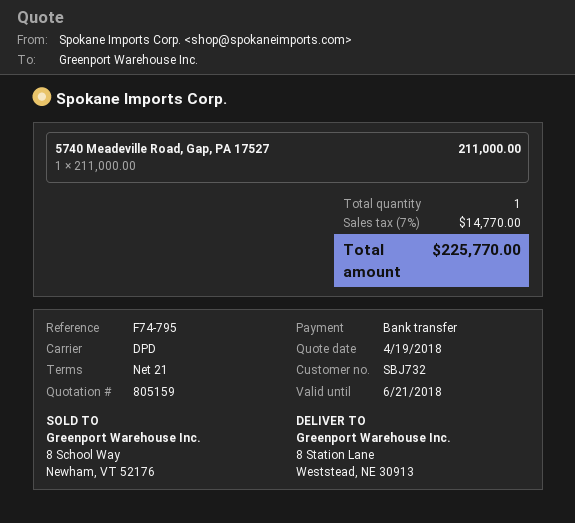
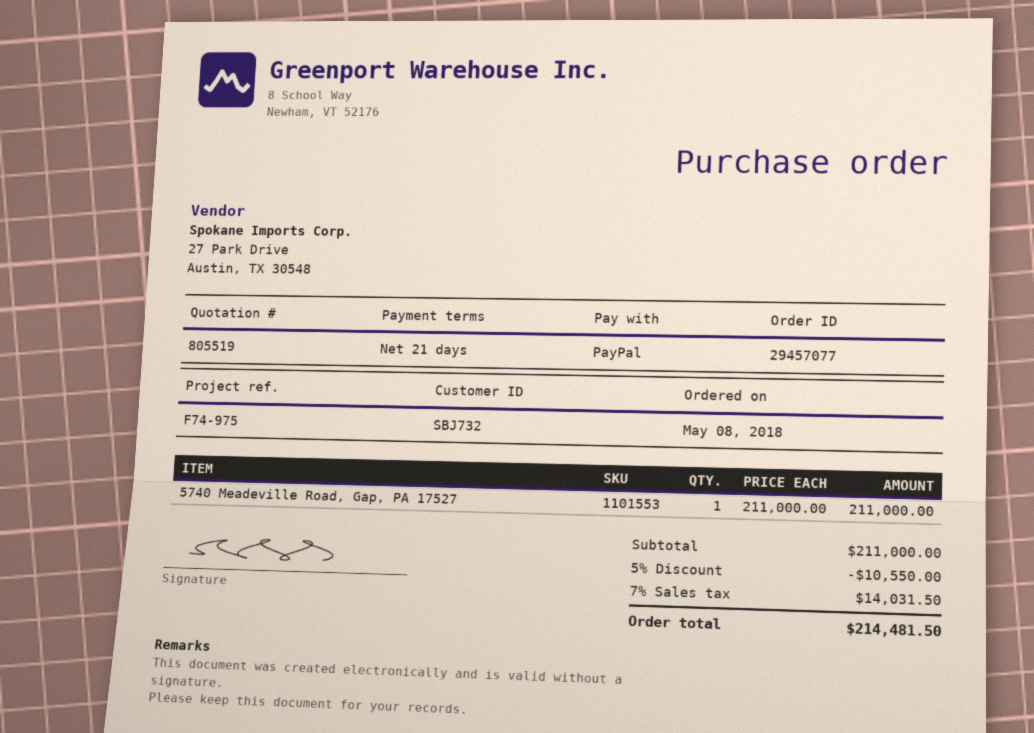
quote number: 805159 -> 805519
reference: F74-795 -> F74-975
payment method: bank transfer -> PayPal
discount: none -> 5% = 10550.00
tax: 7% = 14770.00 -> 7% = 14031.50
total: 225770.00 -> 214481.50

